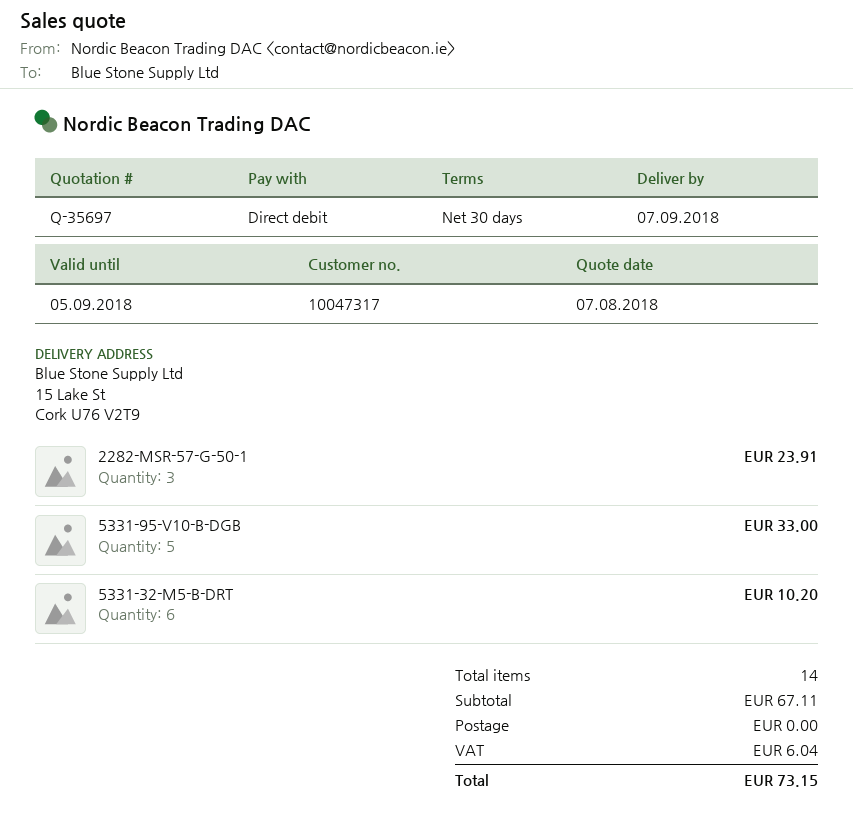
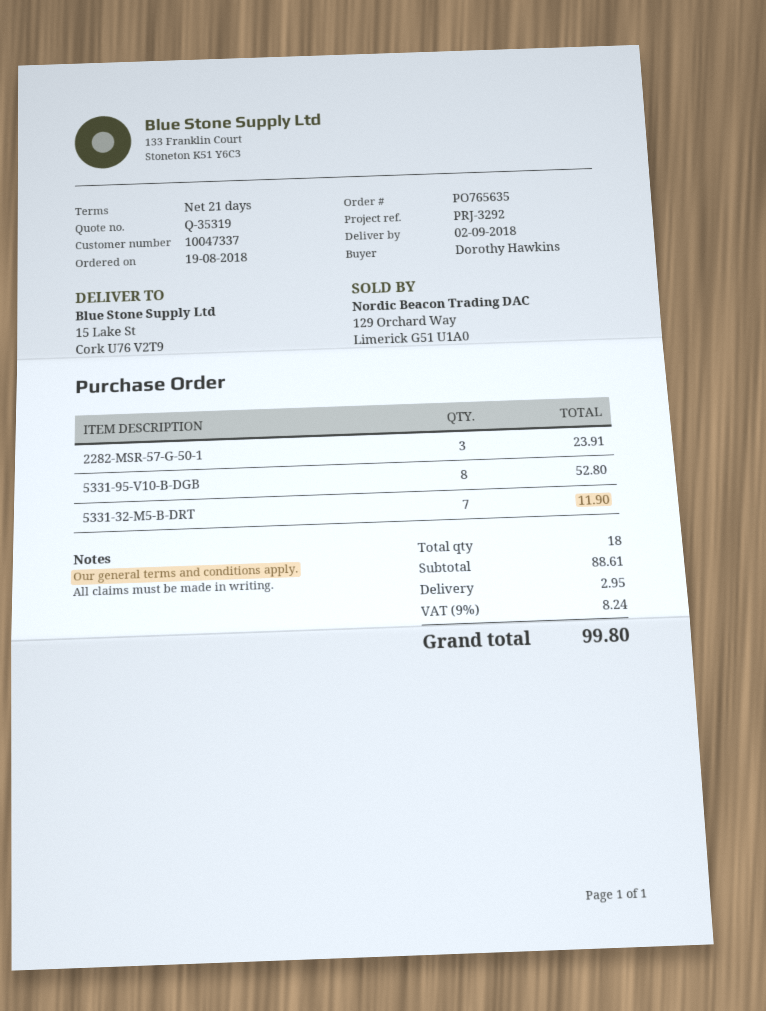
quote number: Q-35697 -> Q-35319
delivery date: 2018-09-07 -> 2018-09-02
payment terms: 30 days -> 21 days
customer number: 10047317 -> 10047337
5331-95-V10-B-DGB: 5 for 33.00 -> 8 for 52.80
5331-32-M5-B-DRT: 6 for 10.20 -> 7 for 11.90
total quantity: 14 -> 18
subtotal: 67.11 -> 88.61
shipping: 0.00 -> 2.95
tax: 6.04 -> 8.24
total: 73.15 -> 99.80

